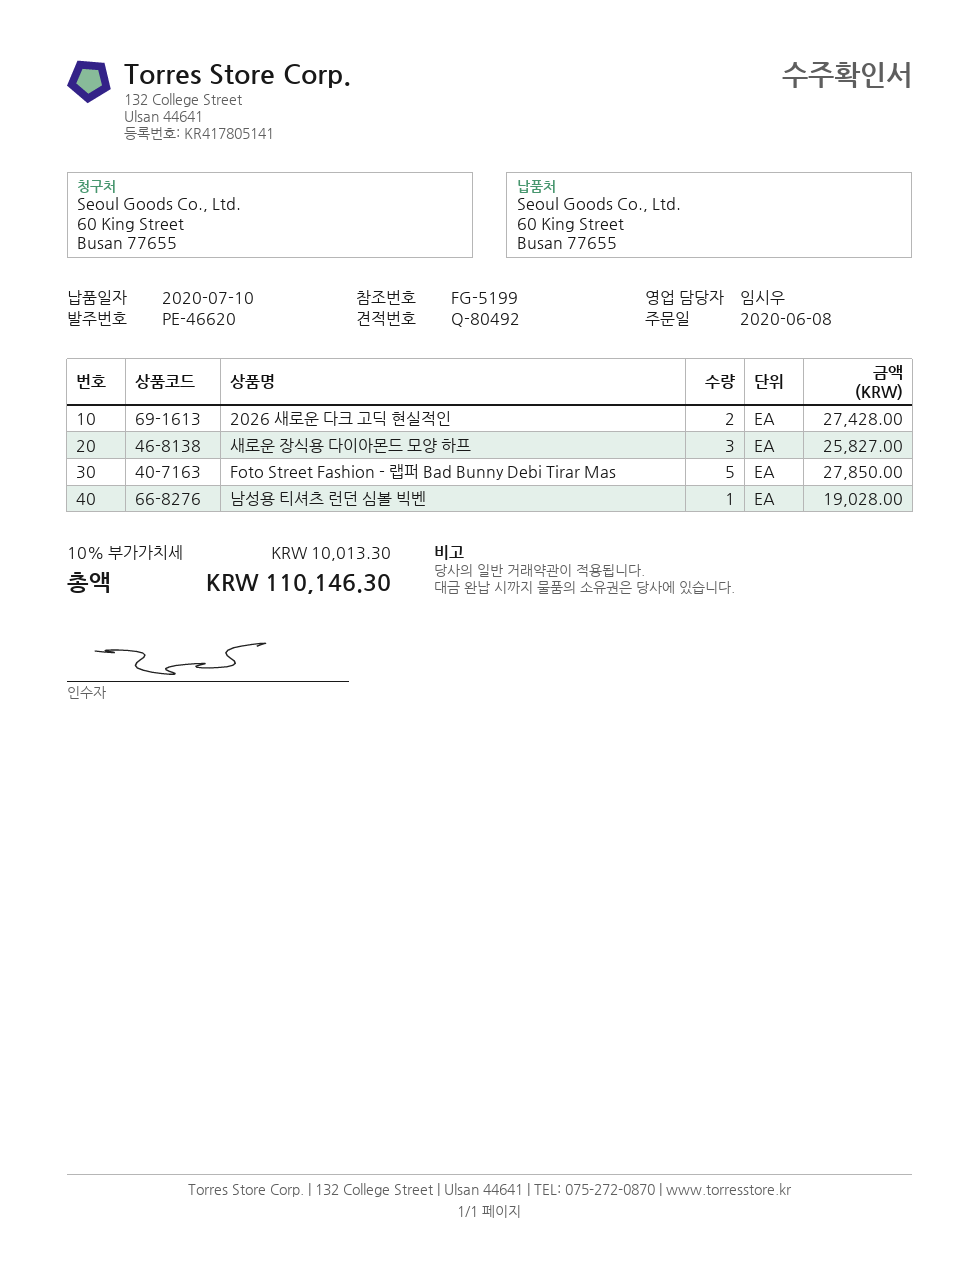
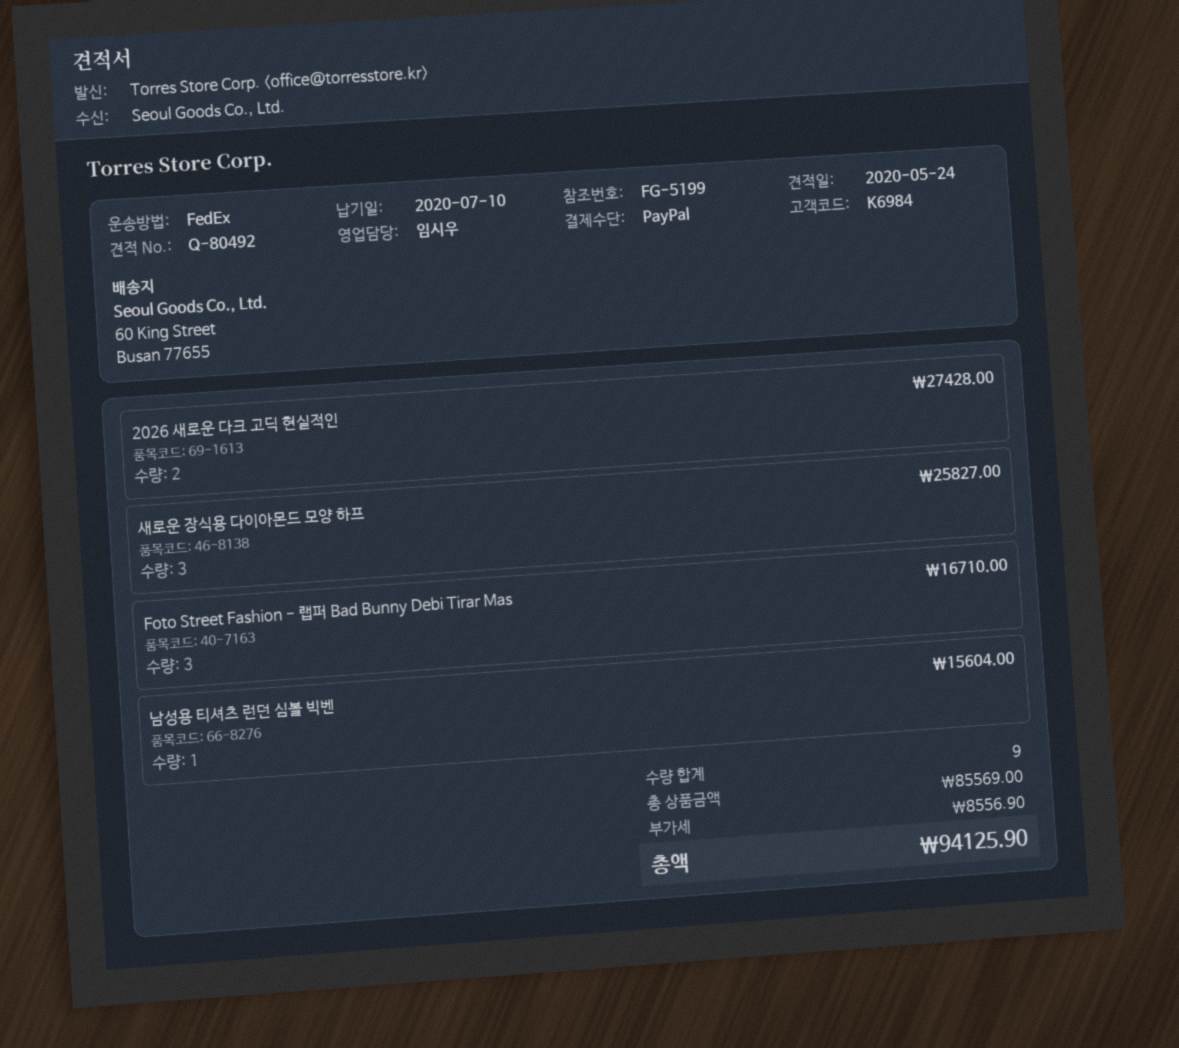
Foto Street Fashion - 랩퍼 Bad Bunny Debi Tirar Mas: 5 for 27850.00 -> 3 for 16710.00
남성용 티셔츠 런던 심볼 빅벤: 1 for 19028.00 -> 1 for 15604.00
tax: 10013.30 -> 8556.90
total: 110146.30 -> 94125.90

